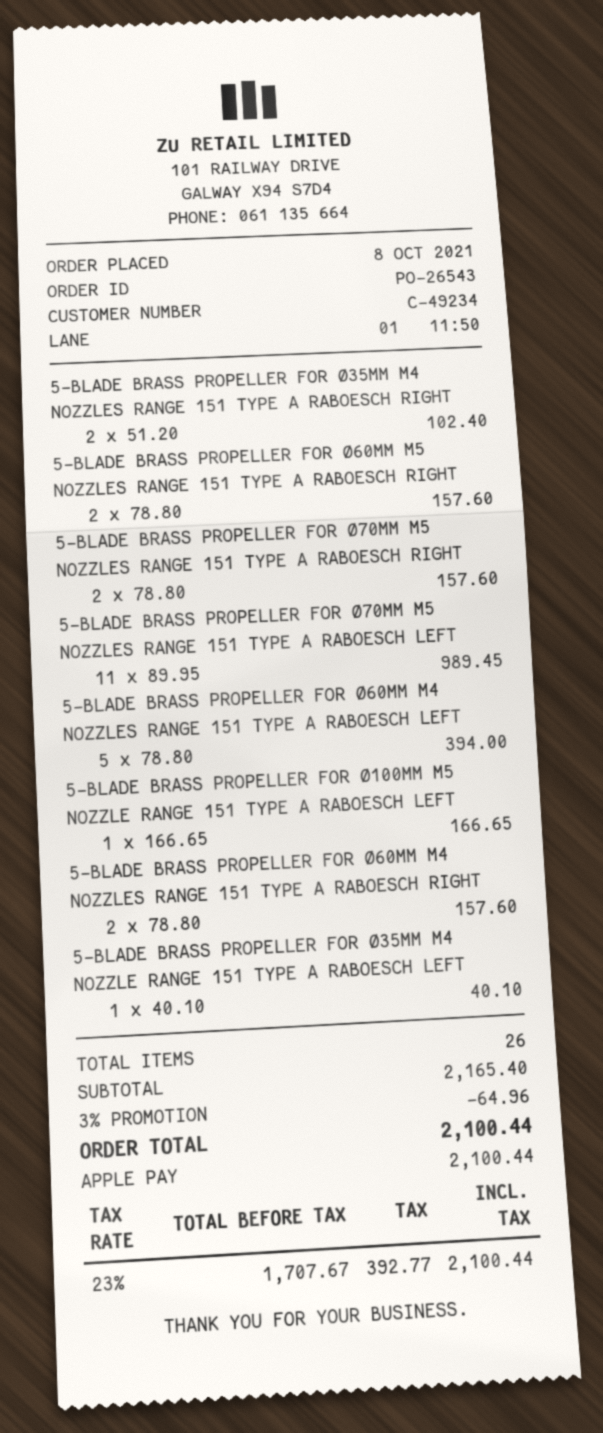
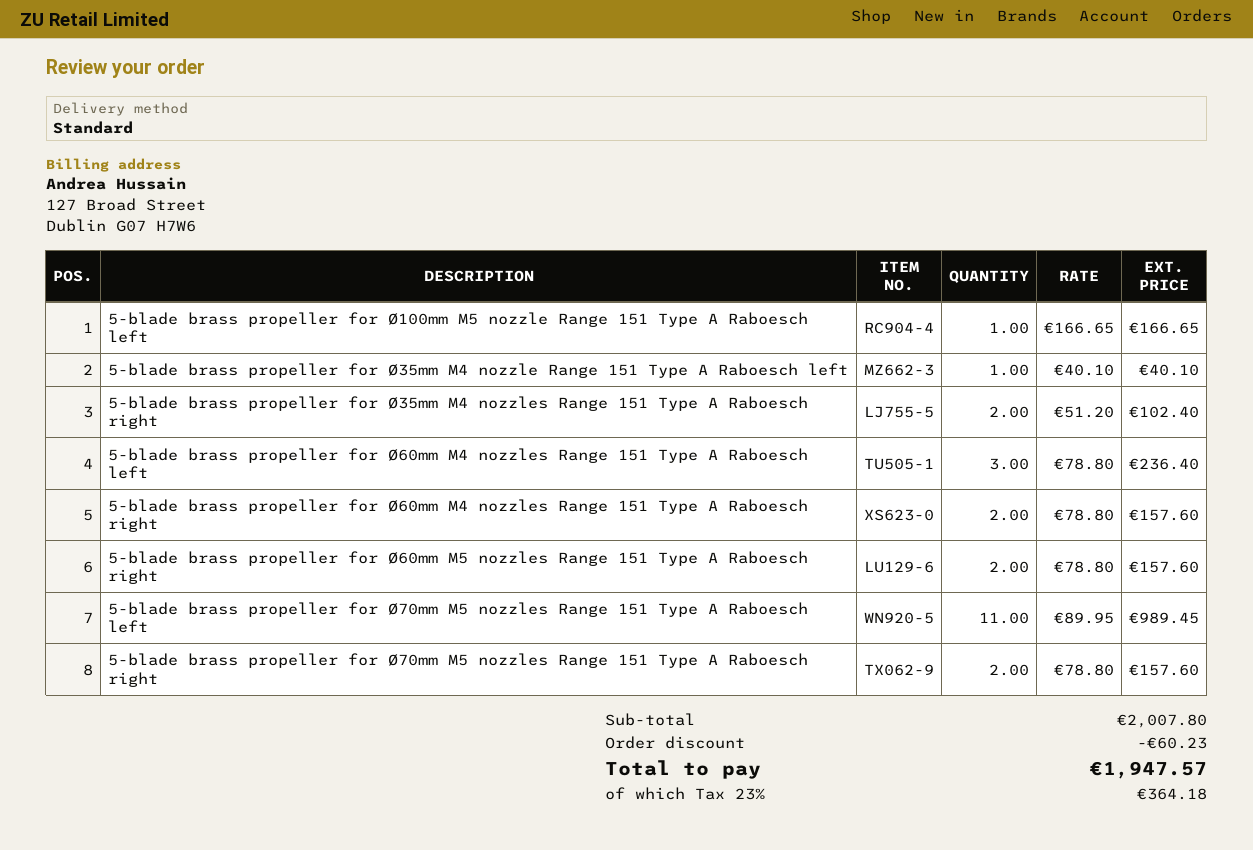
5-BLADE BRASS PROPELLER FOR Ø60MM M4 NOZZLES RANGE 151 TYPE A RABOESCH LEFT: 5 x 78.80 = 394.00 -> 3 x 78.80 = 236.40
subtotal: 2165.40 -> 2007.80
discount: 64.96 -> 60.23
tax: 23% = 392.77 -> 23% = 364.18
total: 2100.44 -> 1947.57

